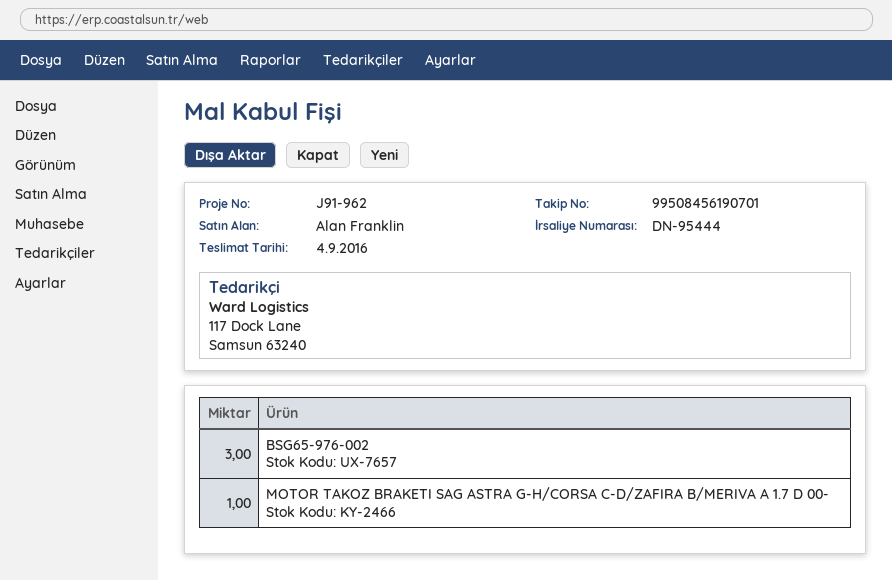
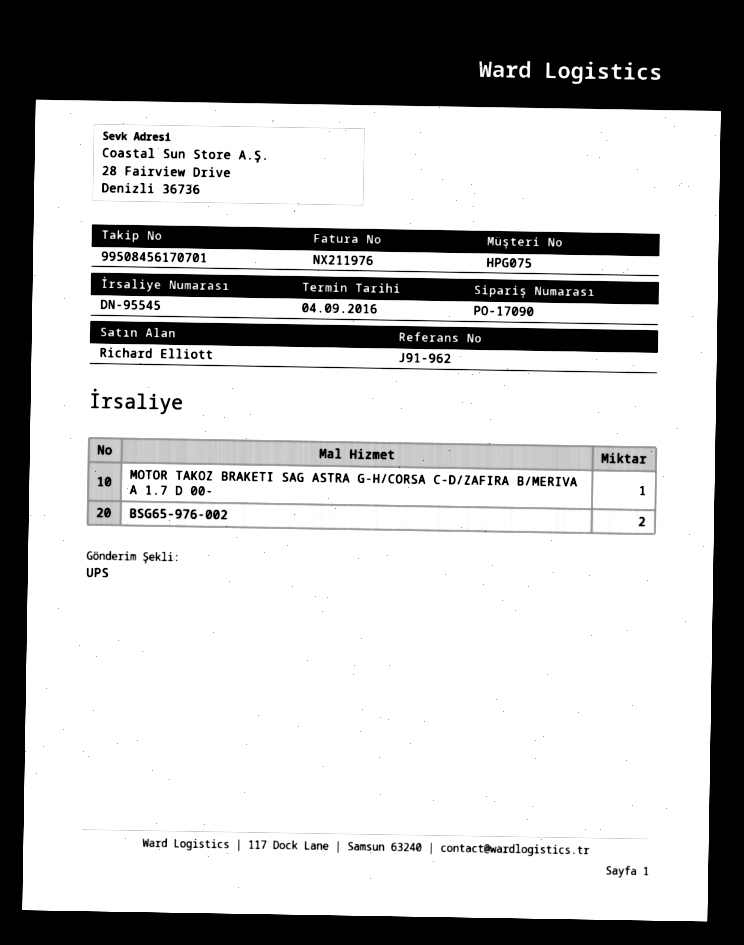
delivery note number: DN-95444 -> DN-95545
ordered by: Alan Franklin -> Richard Elliott
tracking number: 99508456190701 -> 99508456170701
BSG65-976-002: 3 -> 2

